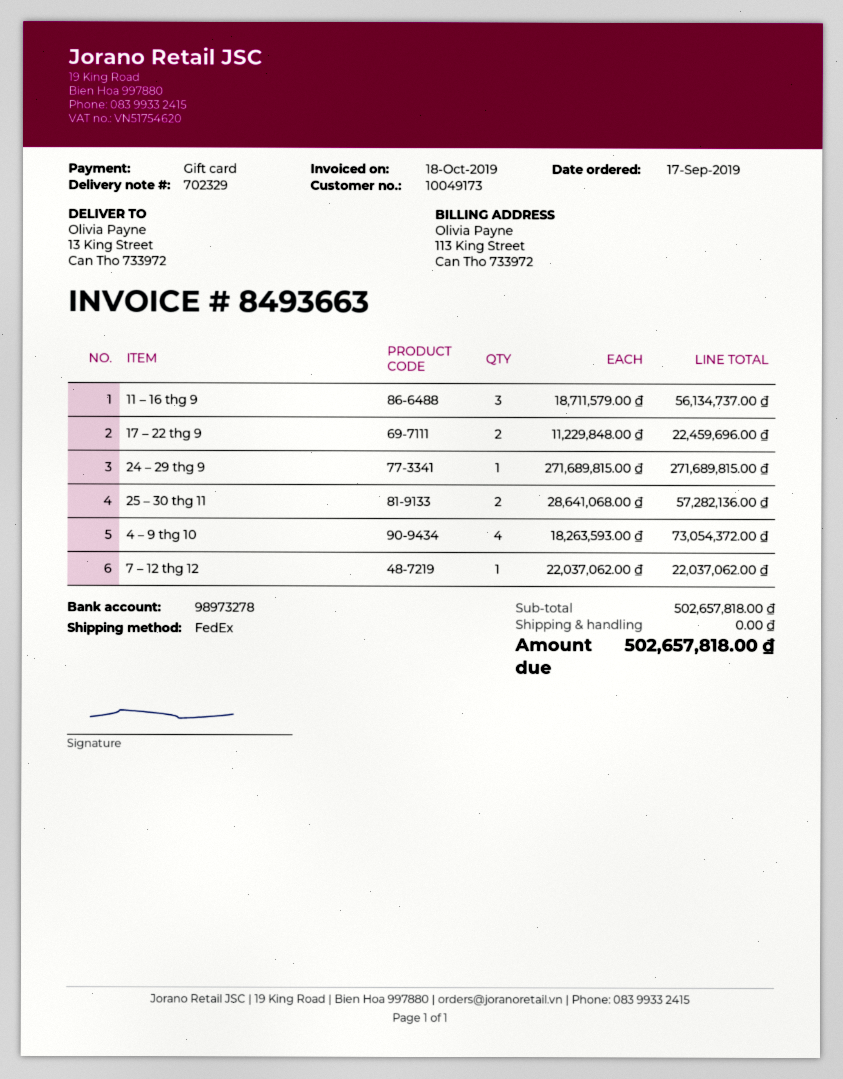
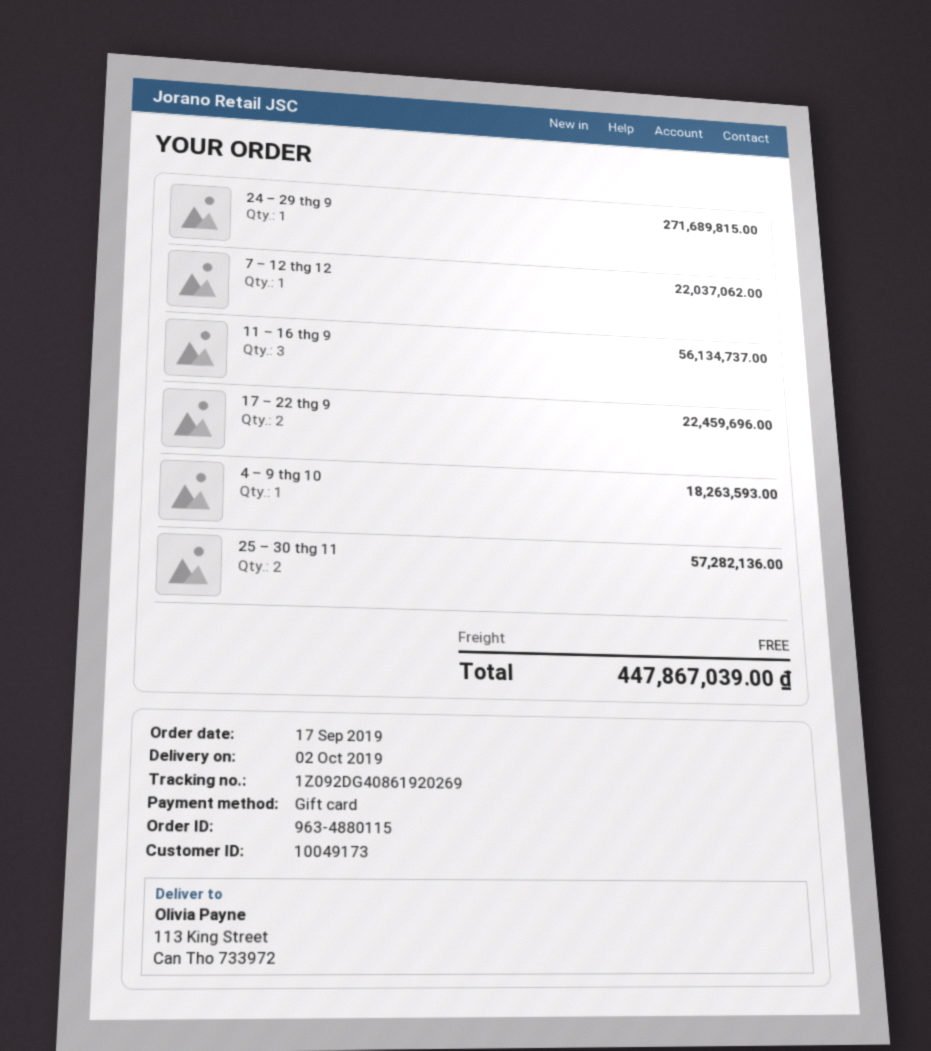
ship to: 13 King Street, Can Tho 733972 -> 113 King Street, Can Tho 733972
4 – 9 thg 10: 4 for 73054372.00 -> 1 for 18263593.00
total: 502657818.00 -> 447867039.00

